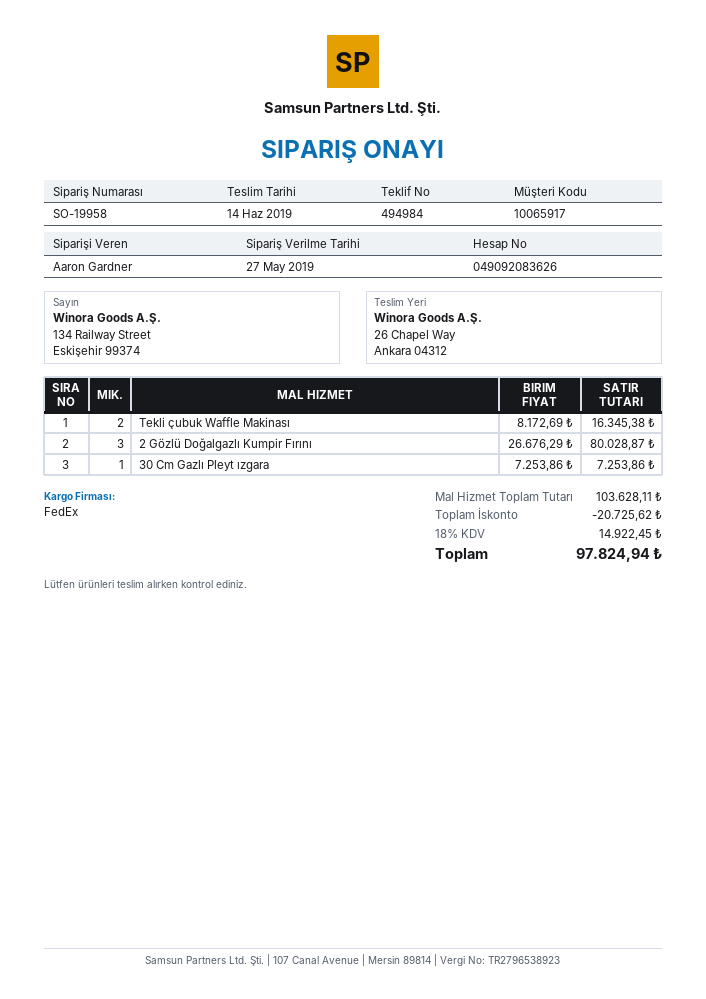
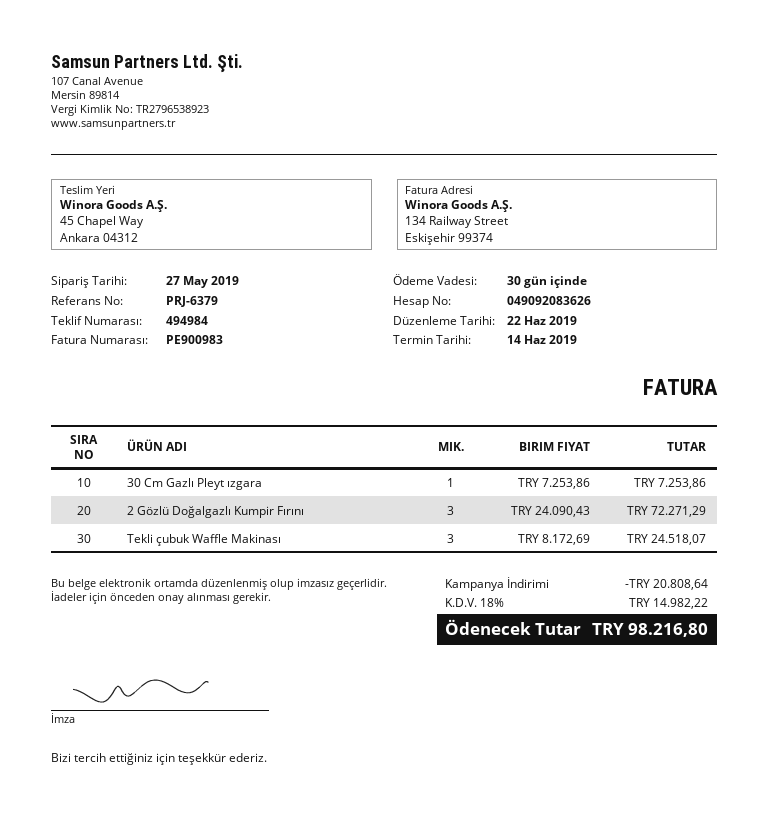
ship to: 26 Chapel Way, Ankara 04312 -> 45 Chapel Way, Ankara 04312
Tekli çubuk Waffle Makinası: 2 x 8172.69 = 16345.38 -> 3 x 8172.69 = 24518.07
2 Gözlü Doğalgazlı Kumpir Fırını: 3 x 26676.29 = 80028.87 -> 3 x 24090.43 = 72271.29
discount: 20725.62 -> 20808.64
tax: 18% = 14922.45 -> 18% = 14982.22
total: 97824.94 -> 98216.80

